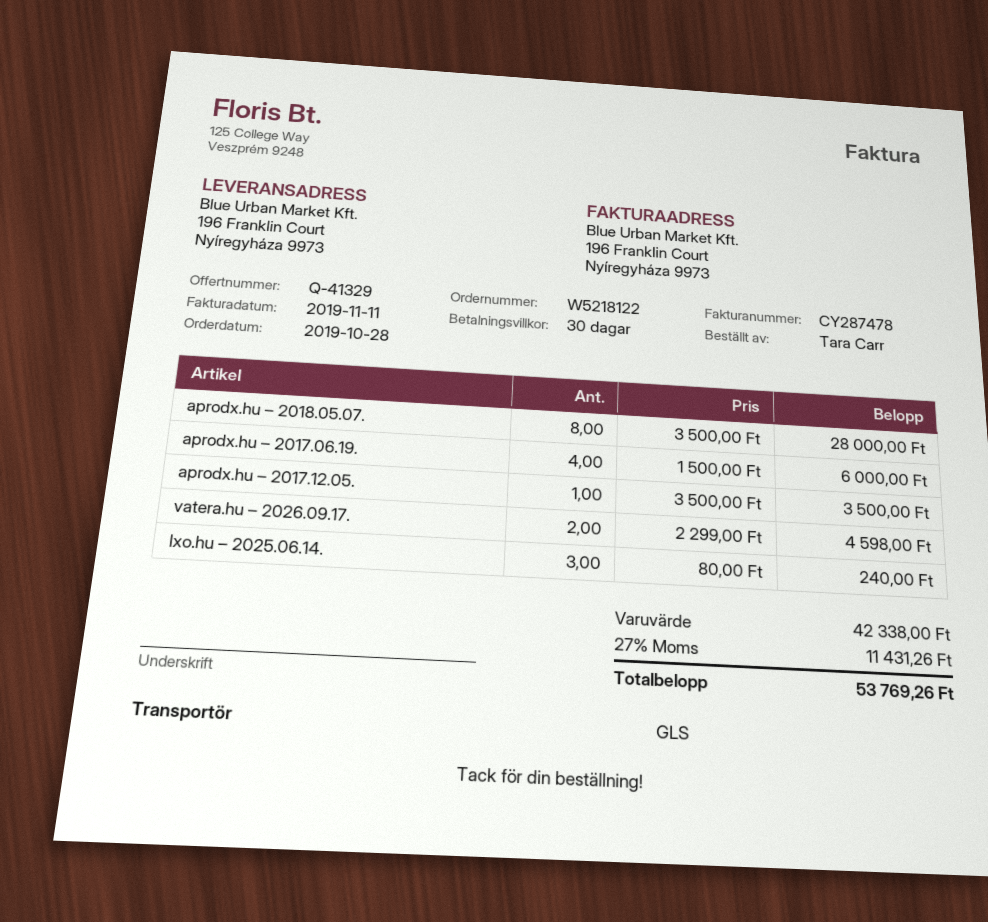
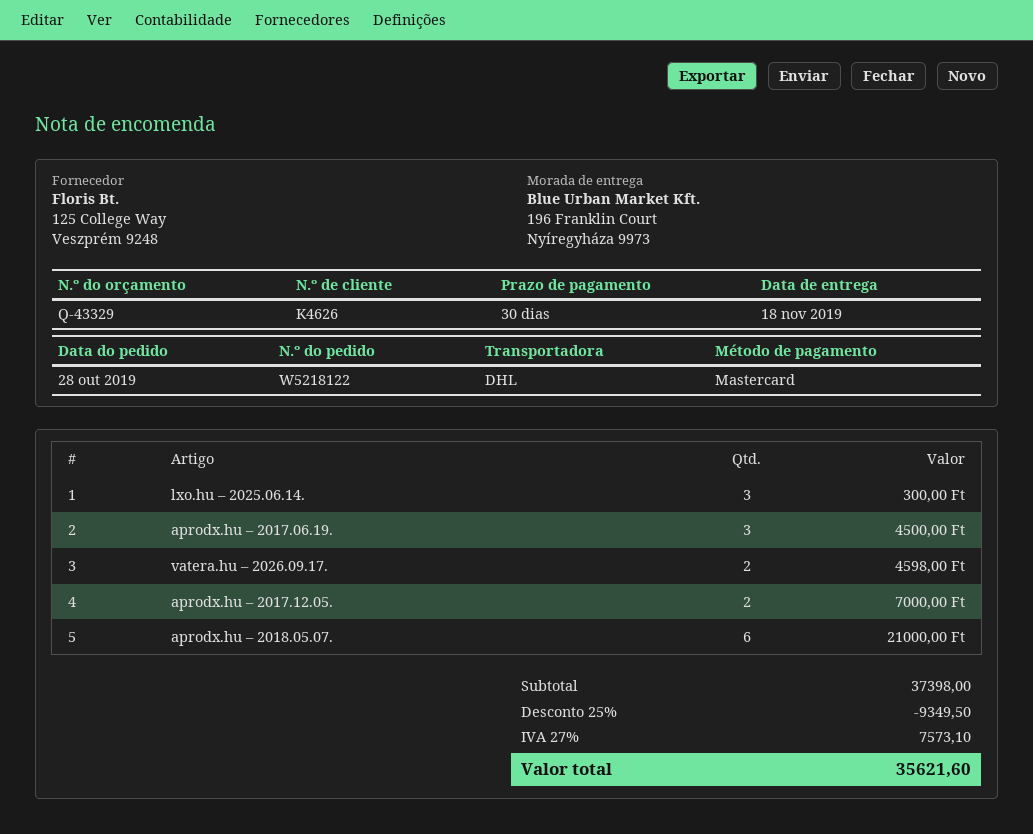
quote number: Q-41329 -> Q-43329
shipping method: GLS -> DHL
aprodx.hu – 2018.05.07.: 8 for 28000.00 -> 6 for 21000.00
aprodx.hu – 2017.06.19.: 4 for 6000.00 -> 3 for 4500.00
aprodx.hu – 2017.12.05.: 1 for 3500.00 -> 2 for 7000.00
lxo.hu – 2025.06.14.: 3 for 240.00 -> 3 for 300.00
subtotal: 42338.00 -> 37398.00
discount: none -> 25% = 9349.50
tax: 27% = 11431.26 -> 27% = 7573.10
total: 53769.26 -> 35621.60

